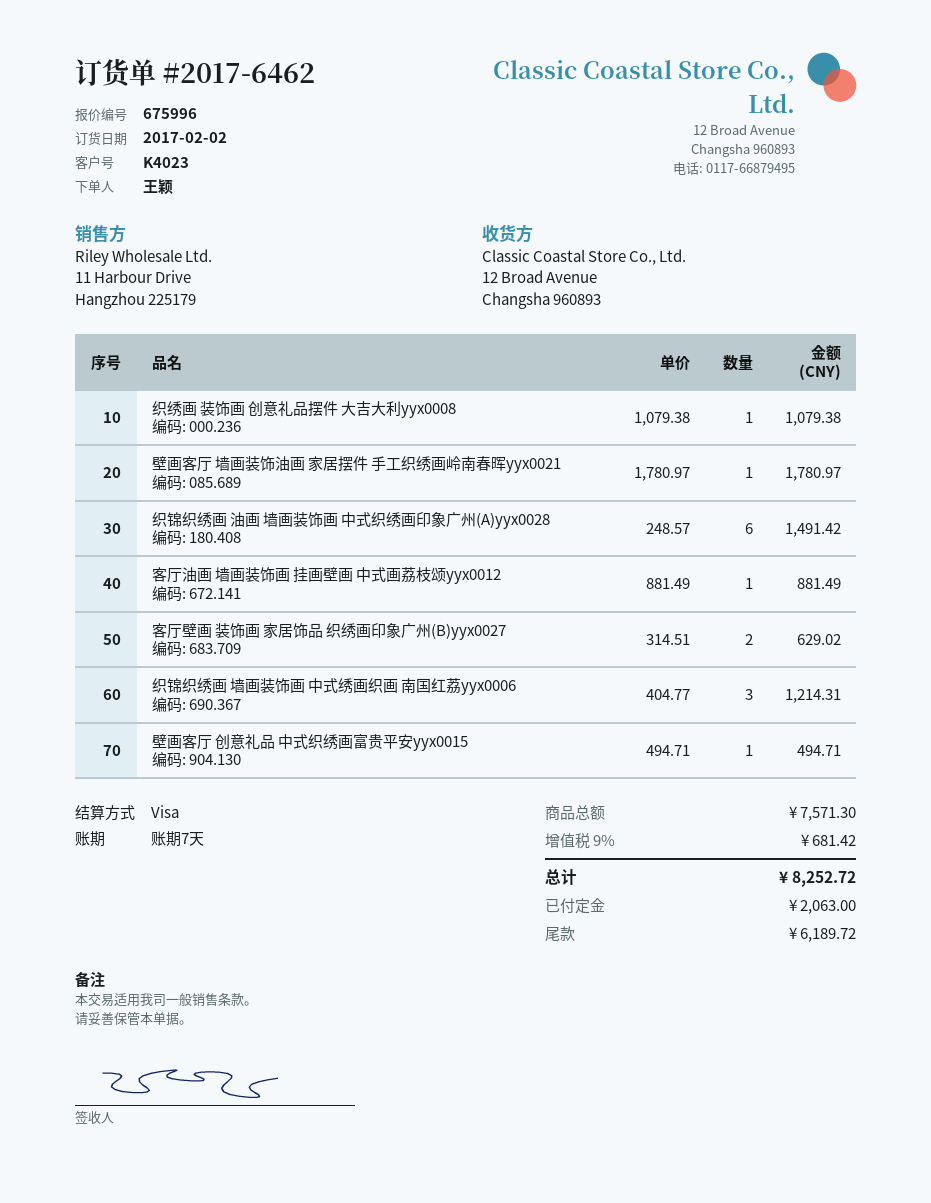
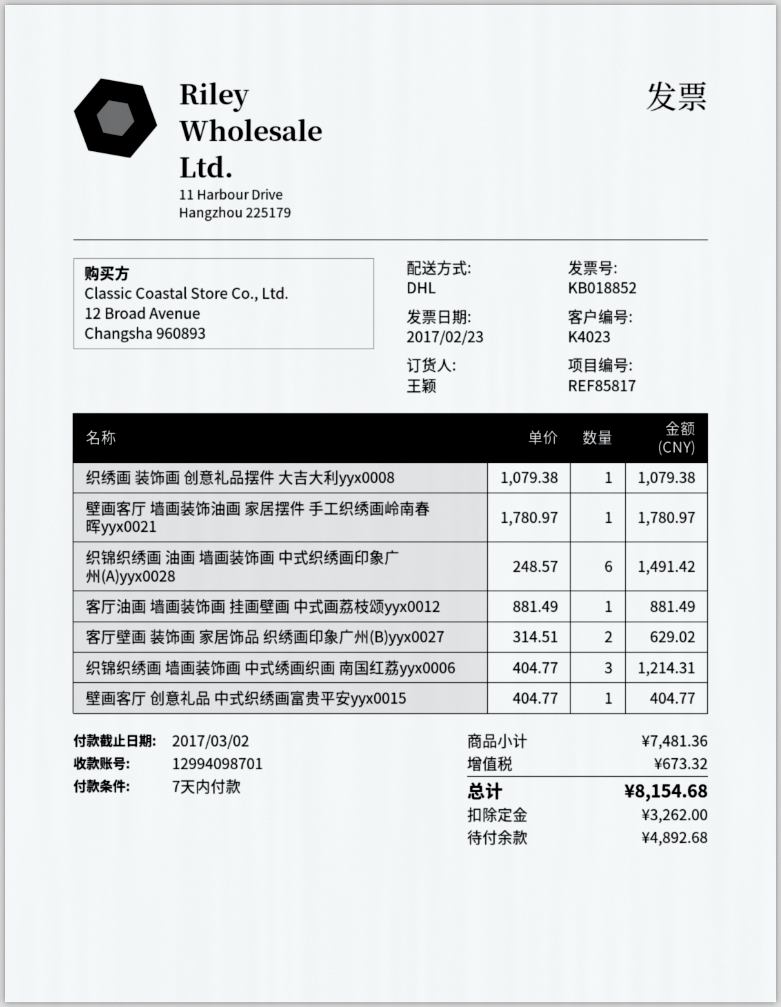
壁画客厅 创意礼品 中式织绣画富贵平安yyx0015: 1 x 494.71 = 494.71 -> 1 x 404.77 = 404.77
subtotal: 7571.30 -> 7481.36
tax: 681.42 -> 673.32
total: 8252.72 -> 8154.68
deposit: 2063.00 -> 3262.00
balance: 6189.72 -> 4892.68

